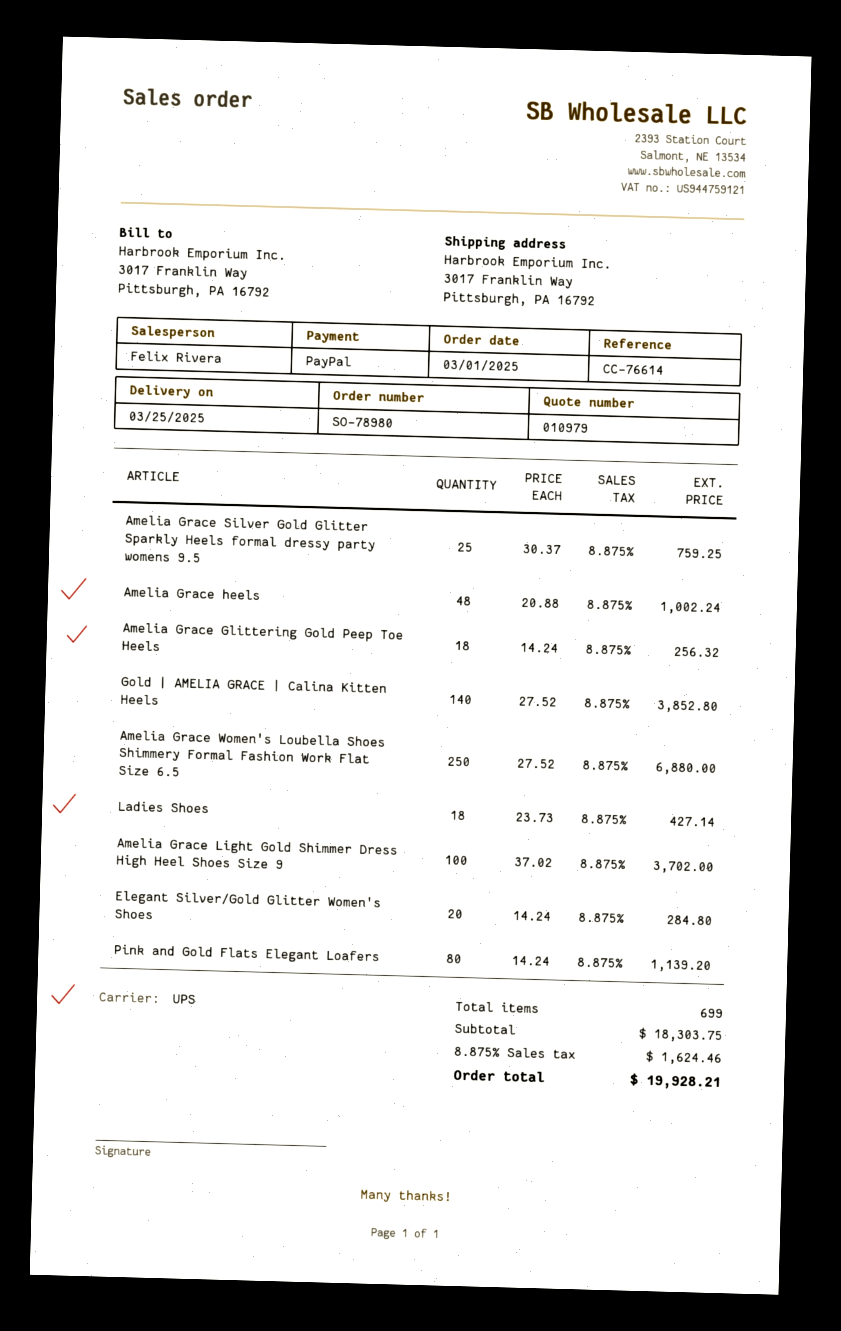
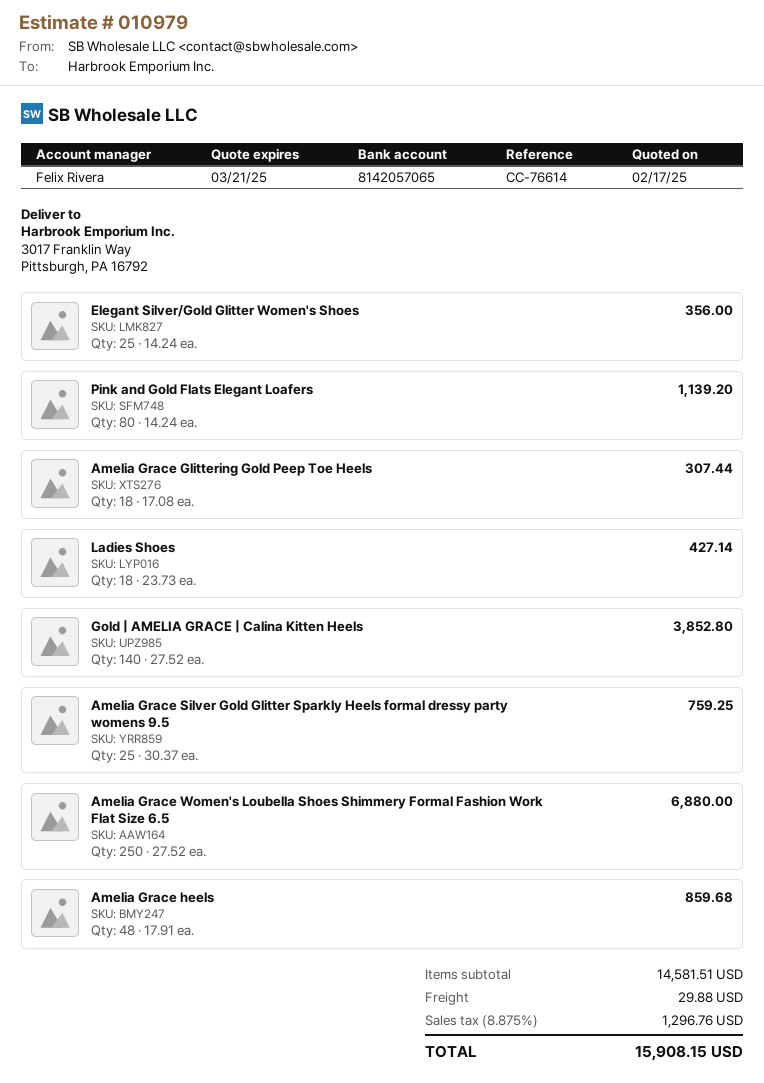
Amelia Grace heels: 48 x 20.88 = 1002.24 -> 48 x 17.91 = 859.68
Amelia Grace Glittering Gold Peep Toe Heels: 18 x 14.24 = 256.32 -> 18 x 17.08 = 307.44
Amelia Grace Light Gold Shimmer Dress High Heel Shoes Size 9: 100 x 37.02 = 3702.00 -> none
Elegant Silver/Gold Glitter Women's Shoes: 20 x 14.24 = 284.80 -> 25 x 14.24 = 356.00
subtotal: 18303.75 -> 14581.51
shipping: none -> 29.88
tax: 8.875% = 1624.46 -> 8.875% = 1296.76
total: 19928.21 -> 15908.15

